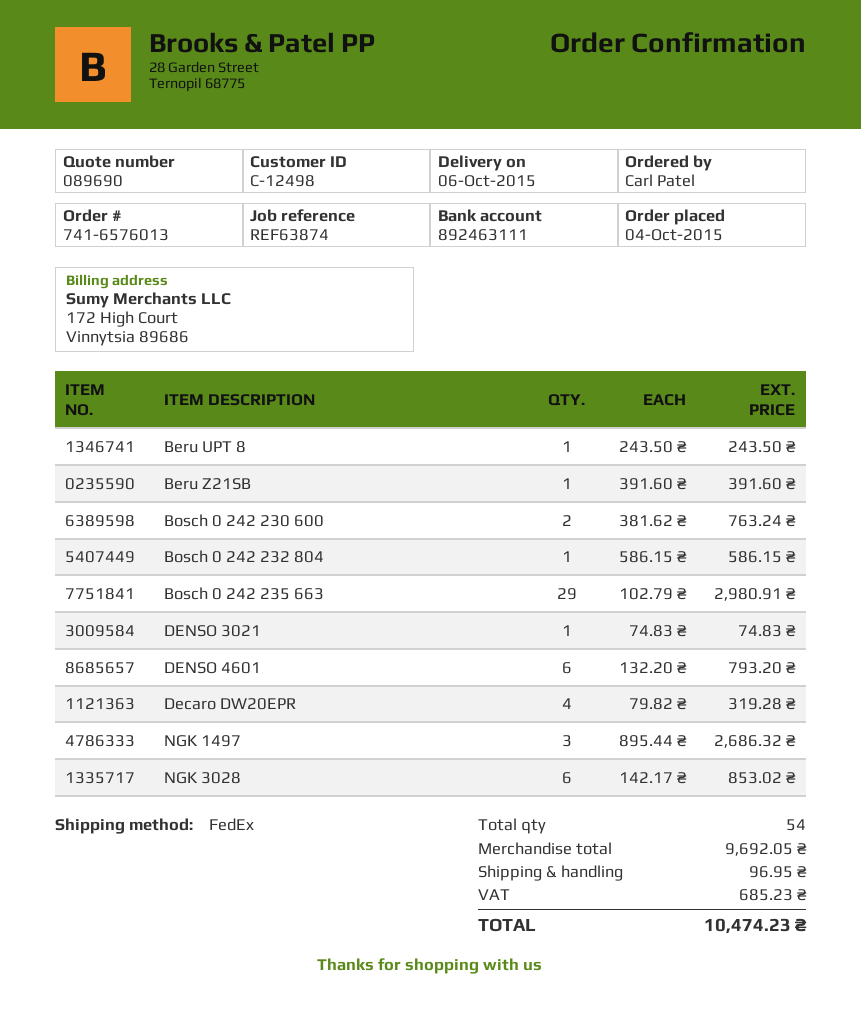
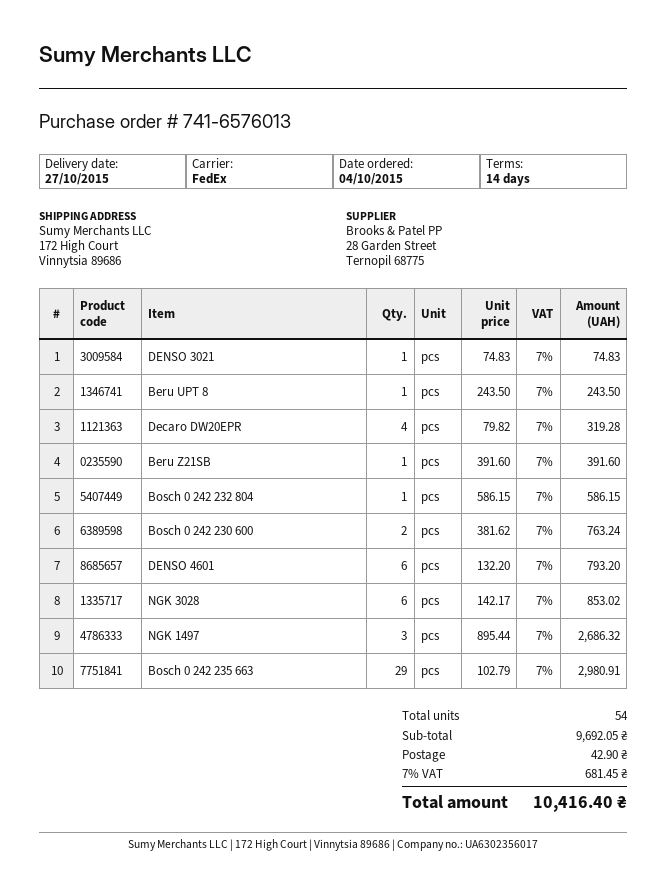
delivery date: 2015-10-06 -> 2015-10-27
shipping: 96.95 -> 42.90
tax: 685.23 -> 681.45
total: 10474.23 -> 10416.40

